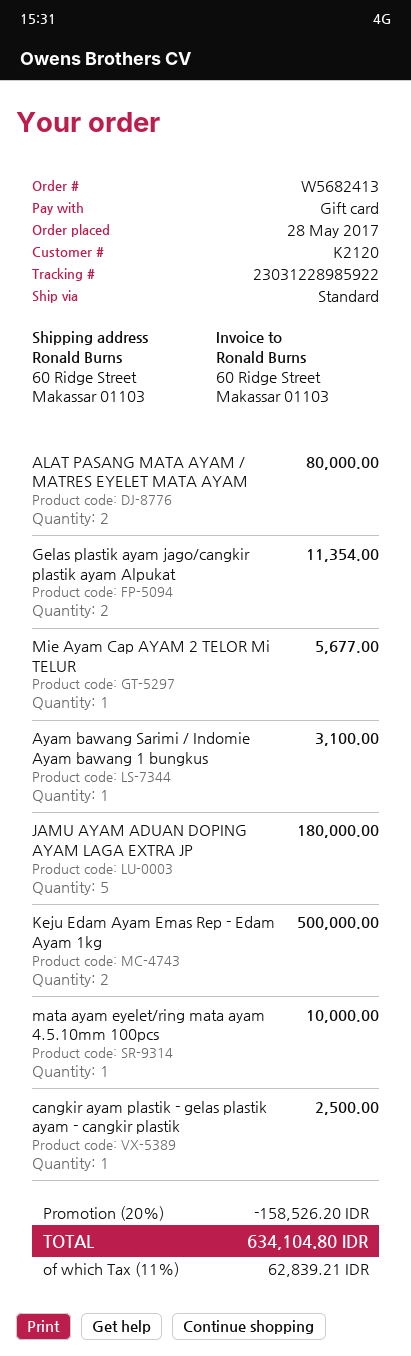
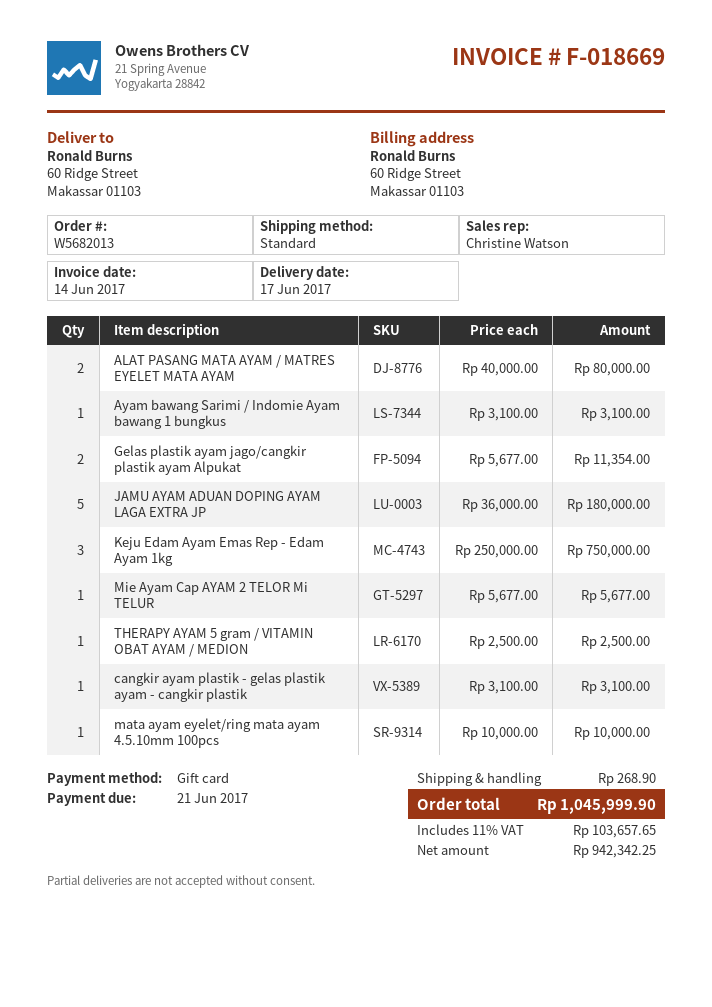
order number: W5682413 -> W5682013
Keju Edam Ayam Emas Rep - Edam Ayam 1kg: 2 for 500000.00 -> 3 for 750000.00
cangkir ayam plastik - gelas plastik ayam - cangkir plastik: 1 for 2500.00 -> 1 for 3100.00
THERAPY AYAM 5 gram / VITAMIN OBAT AYAM / MEDION: none -> 1 for 2500.00
discount: 20% = 158526.20 -> none
shipping: none -> 268.90
tax: 11% = 62839.21 -> 11% = 103657.65
total: 634104.80 -> 1045999.90

